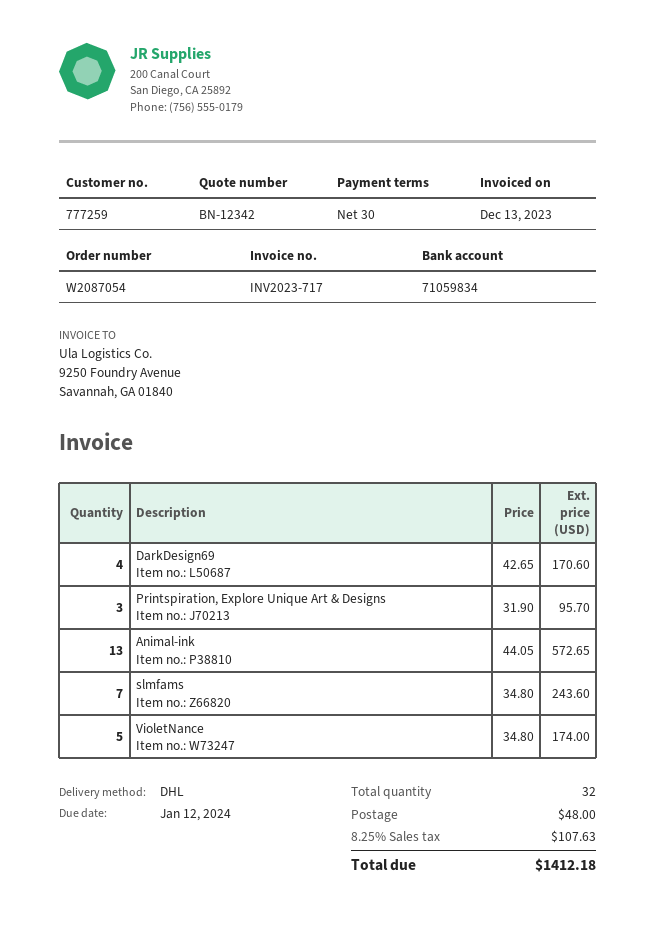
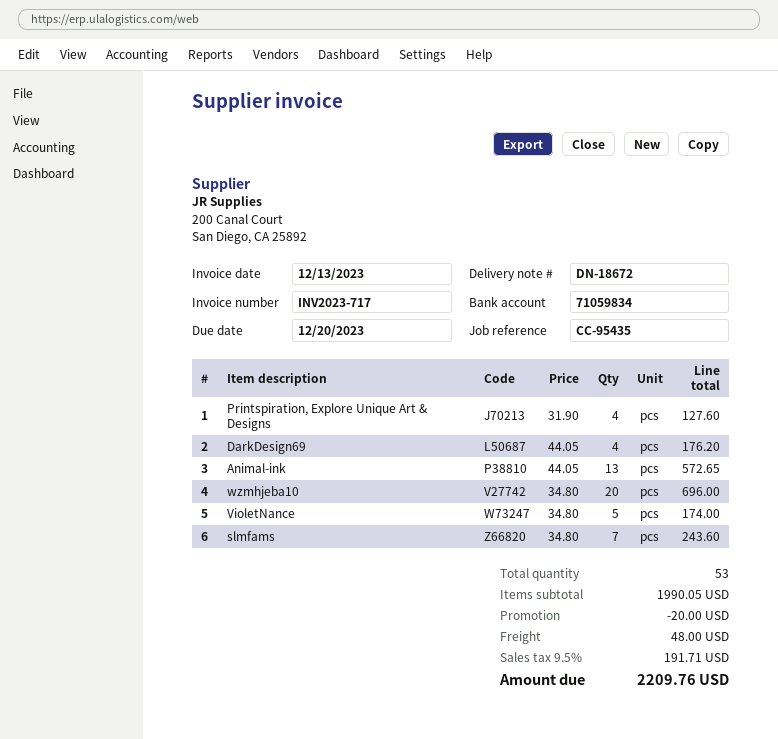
due date: 2024-01-12 -> 2023-12-20
DarkDesign69: 4 x 42.65 = 170.60 -> 4 x 44.05 = 176.20
Printspiration, Explore Unique Art & Designs: 3 x 31.90 = 95.70 -> 4 x 31.90 = 127.60
wzmhjeba10: none -> 20 x 34.80 = 696.00
total quantity: 32 -> 53
discount: none -> 20.00
tax: 8.25% = 107.63 -> 9.5% = 191.71
total: 1412.18 -> 2209.76

